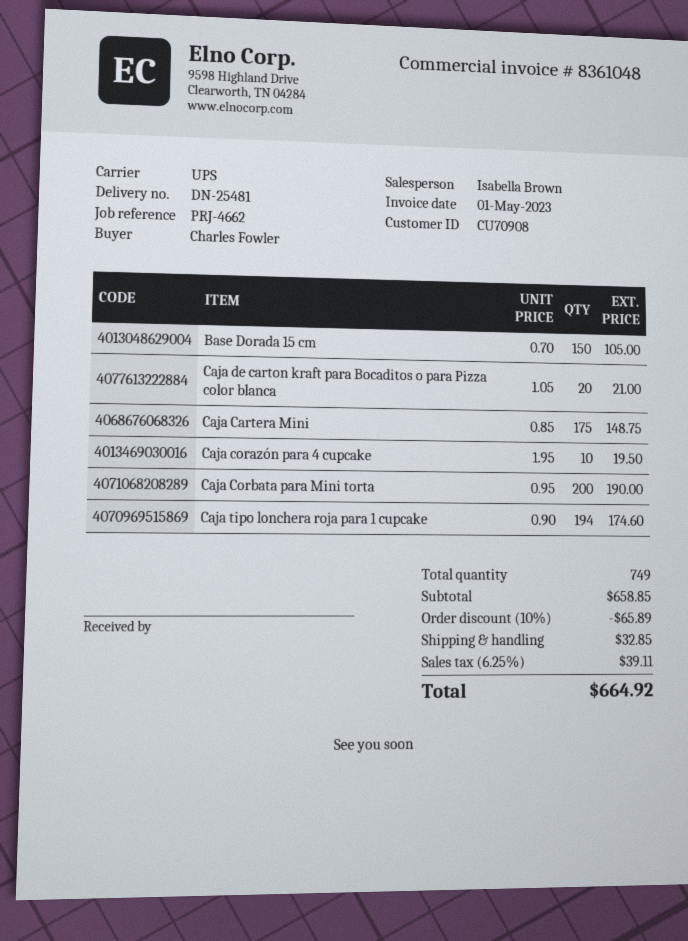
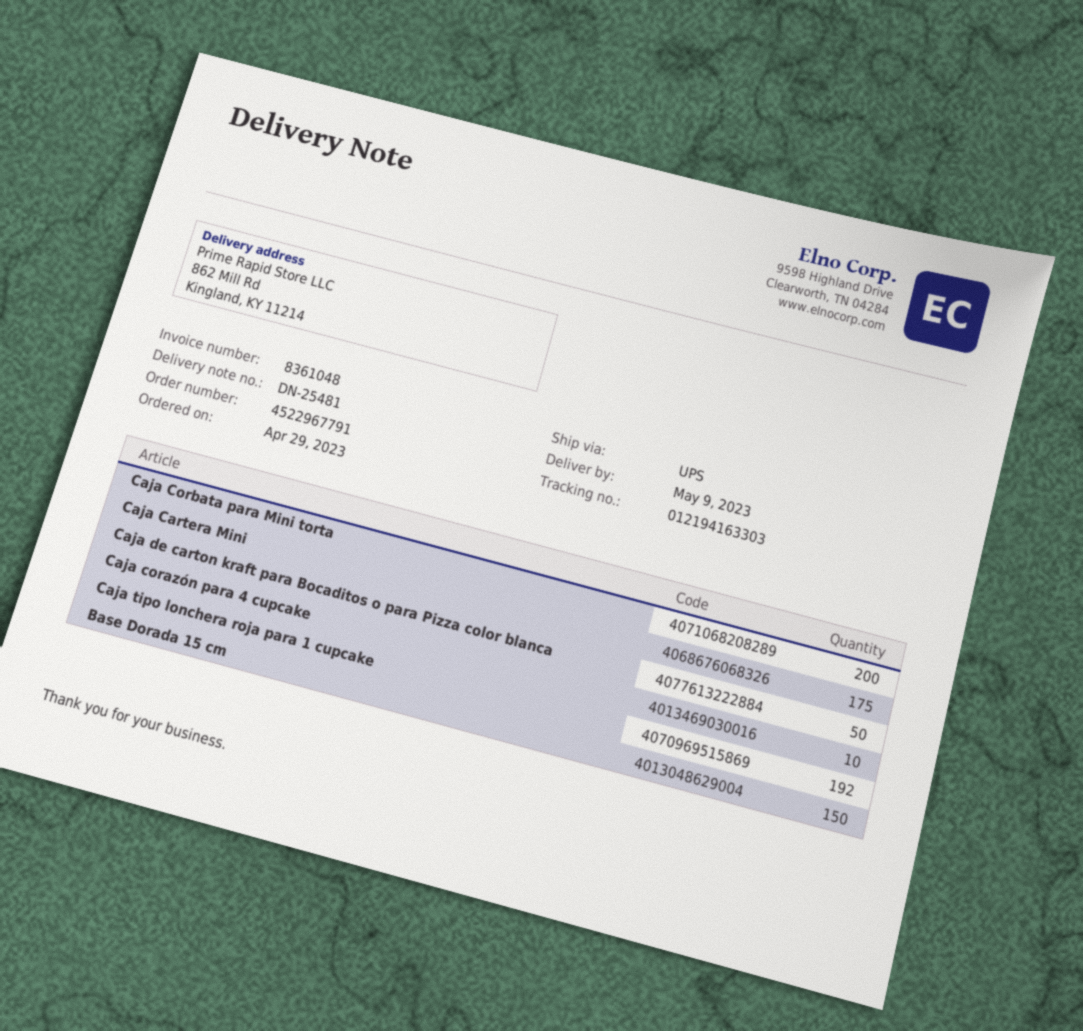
Caja de carton kraft para Bocaditos o para Pizza color blanca: 20 -> 50
Caja tipo lonchera roja para 1 cupcake: 194 -> 192

